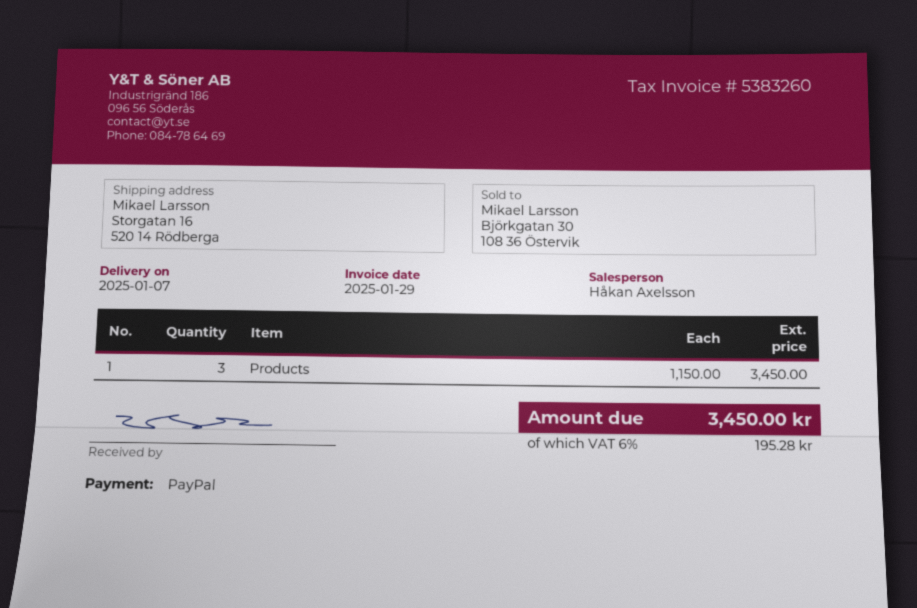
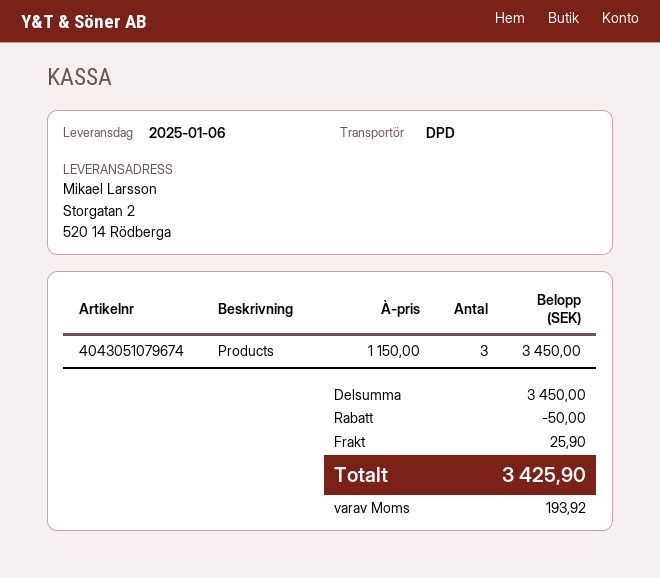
delivery date: 2025-01-07 -> 2025-01-06
ship to: Storgatan 16, 520 14 Rödberga -> Storgatan 2, 520 14 Rödberga
discount: none -> 50.00
shipping: none -> 25.90
tax: 195.28 -> 193.92
total: 3450.00 -> 3425.90

